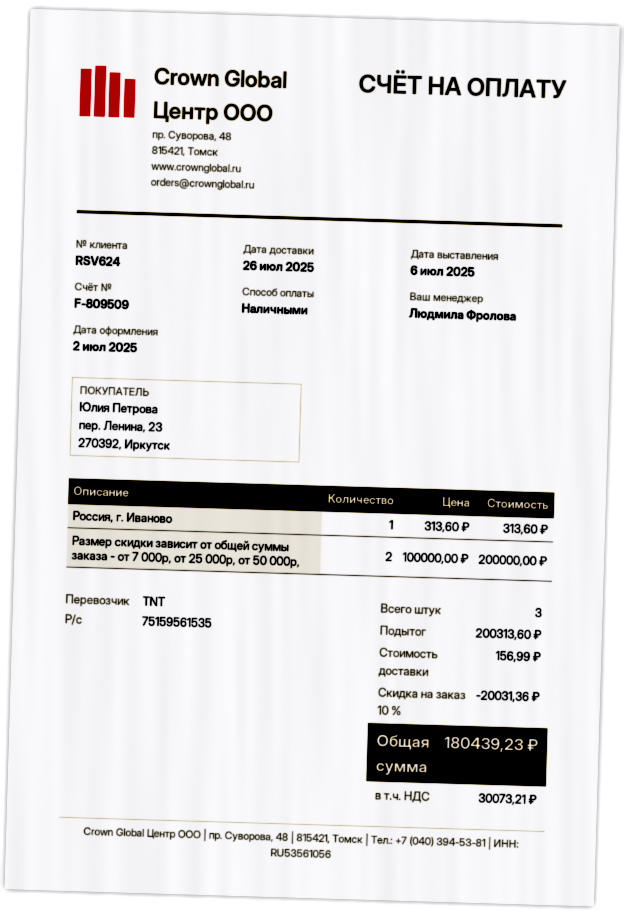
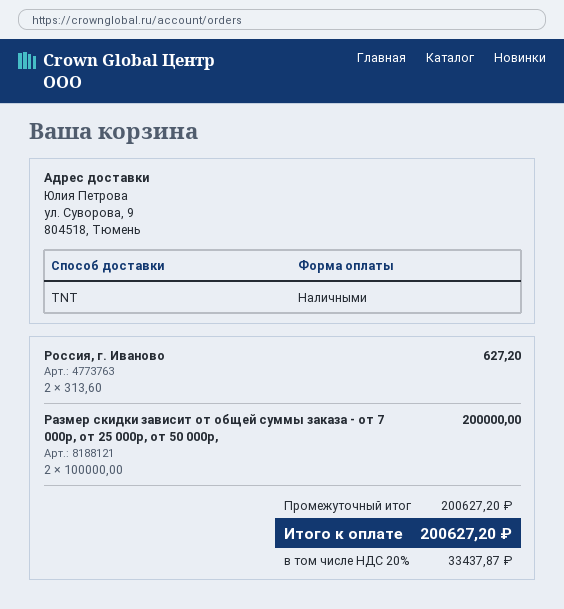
Россия, г. Иваново: 1 x 313.60 = 313.60 -> 2 x 313.60 = 627.20
subtotal: 200313.60 -> 200627.20
discount: 10% = 20031.36 -> none
shipping: 156.99 -> none
tax: 30073.21 -> 33437.87
total: 180439.23 -> 200627.20

